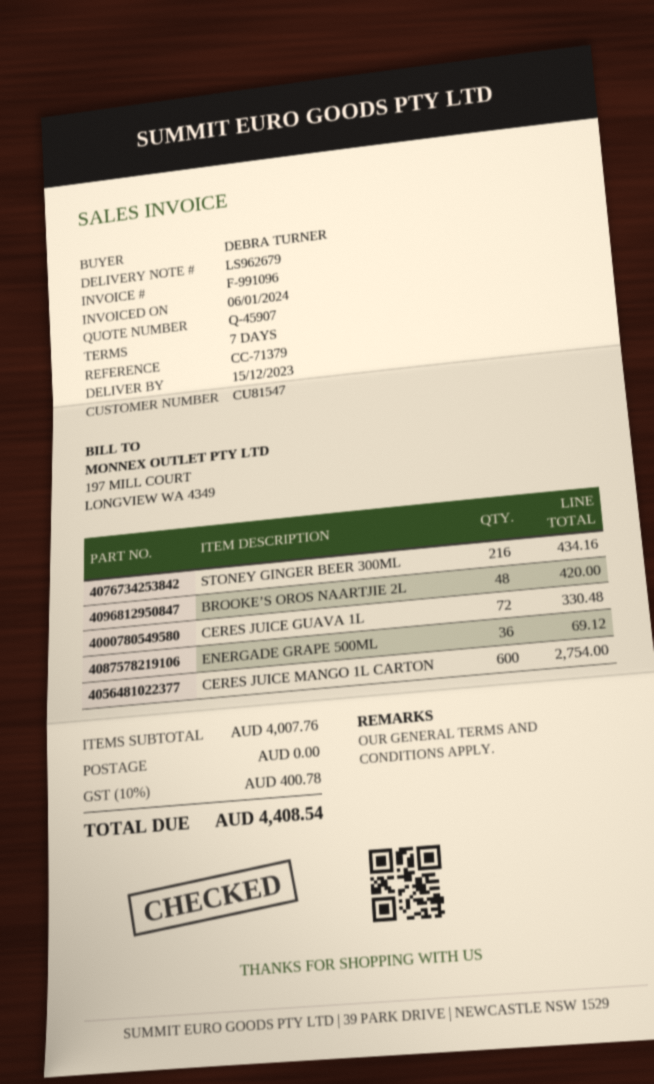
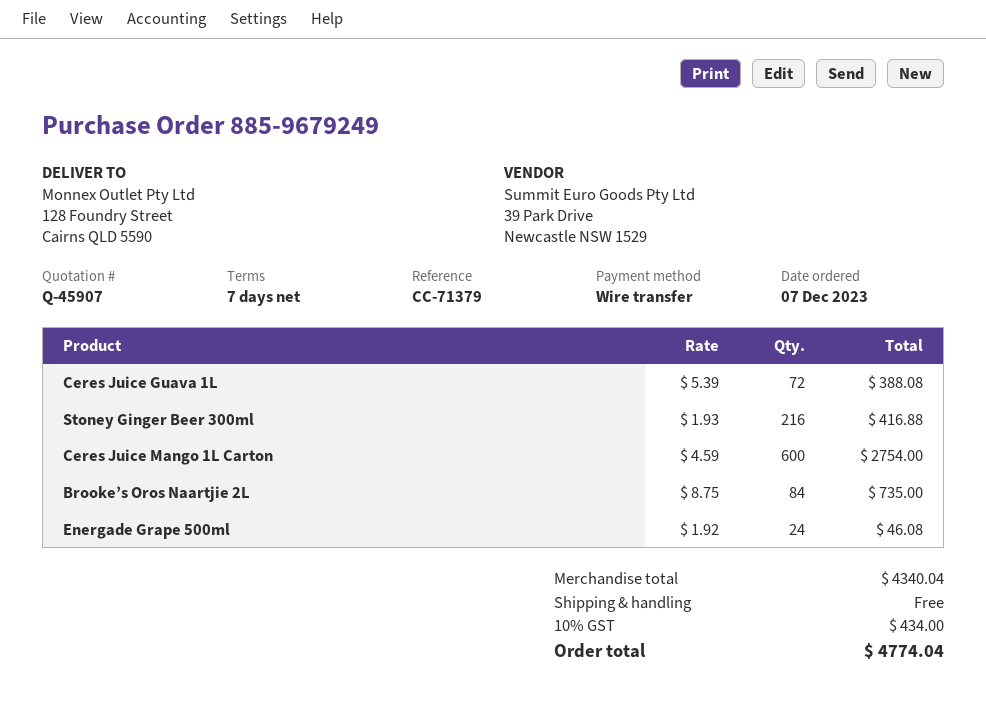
STONEY GINGER BEER 300ML: 216 for 434.16 -> 216 for 416.88
BROOKE’S OROS NAARTJIE 2L: 48 for 420.00 -> 84 for 735.00
CERES JUICE GUAVA 1L: 72 for 330.48 -> 72 for 388.08
ENERGADE GRAPE 500ML: 36 for 69.12 -> 24 for 46.08
subtotal: 4007.76 -> 4340.04
tax: 10% = 400.78 -> 10% = 434.00
total: 4408.54 -> 4774.04

